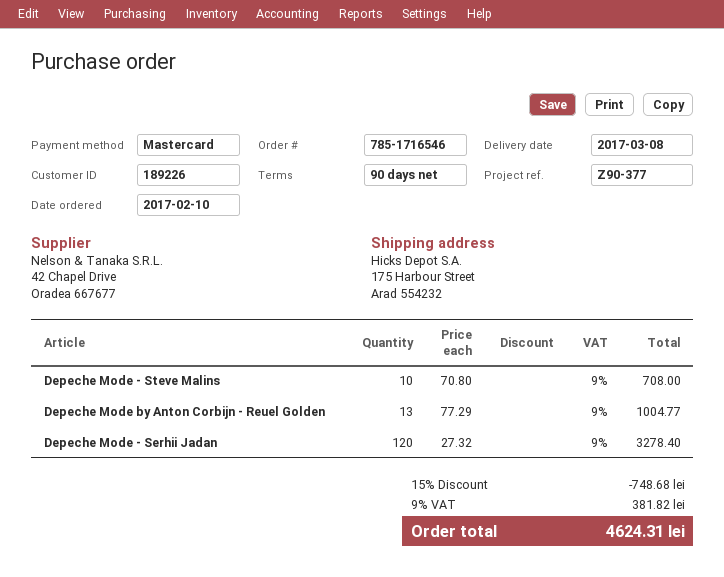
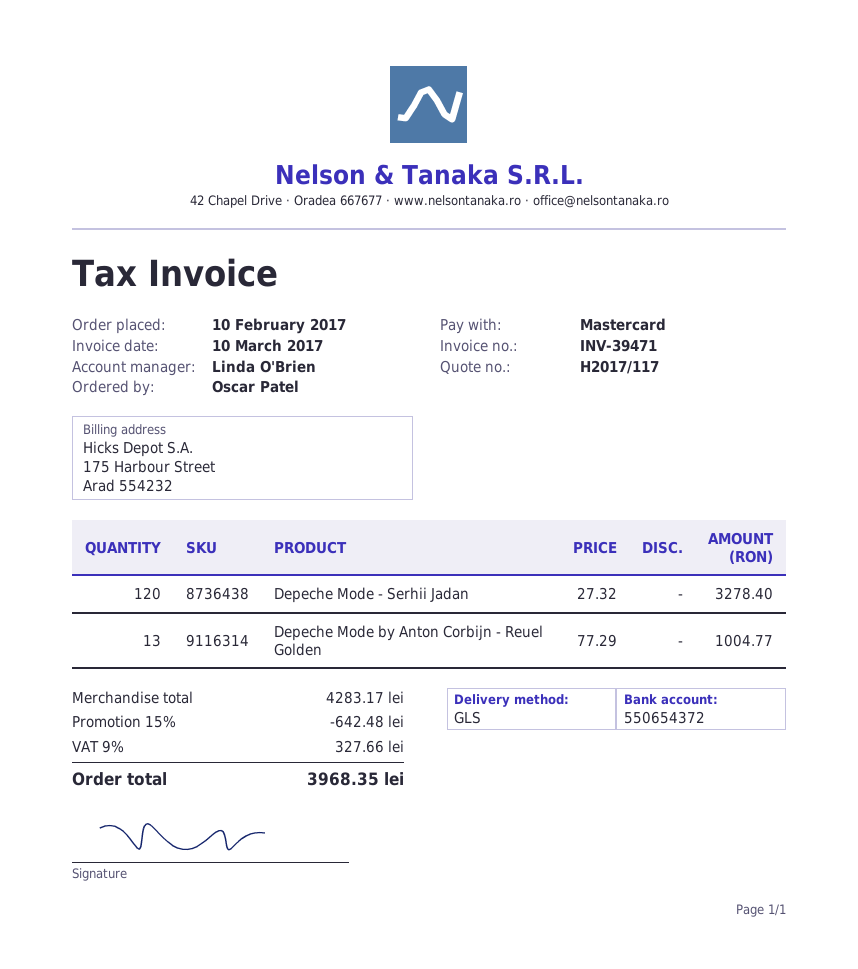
Depeche Mode - Steve Malins: 10 x 70.80 = 708.00 -> none
discount: 15% = 748.68 -> 15% = 642.48
tax: 9% = 381.82 -> 9% = 327.66
total: 4624.31 -> 3968.35

